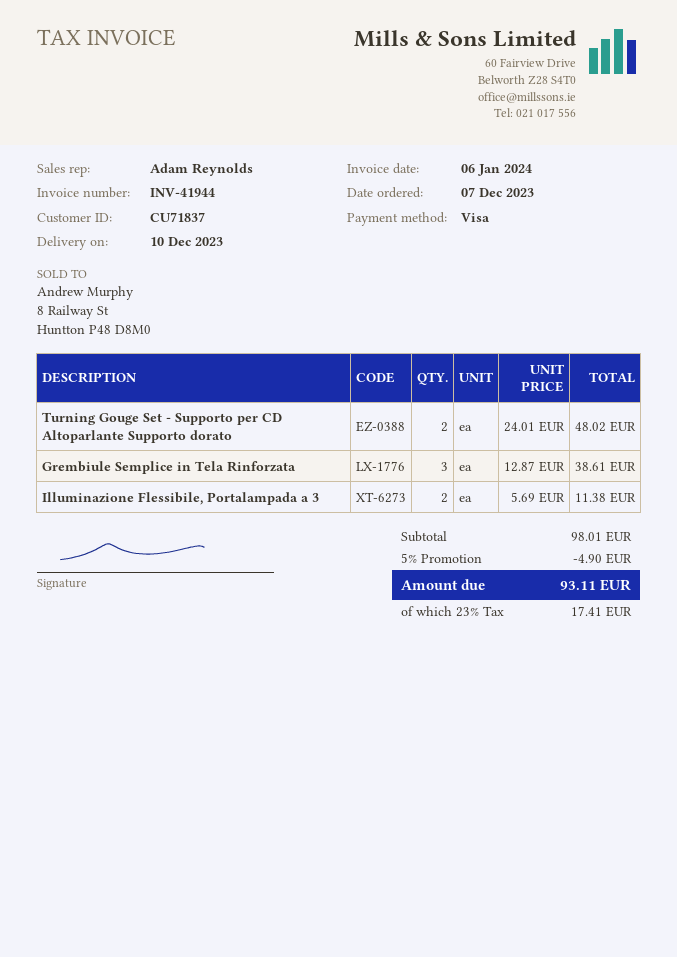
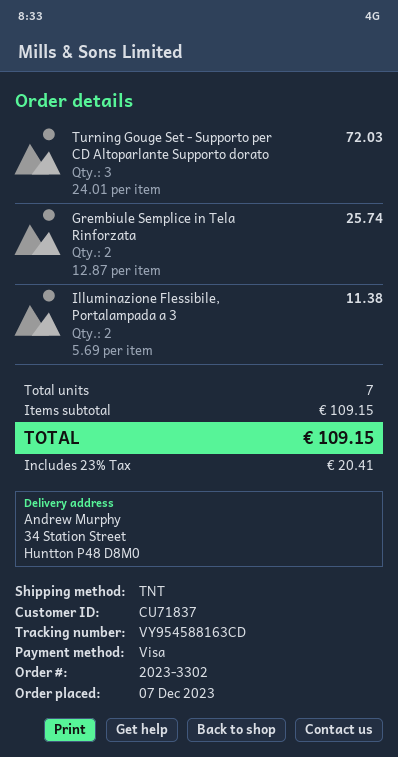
Turning Gouge Set - Supporto per CD Altoparlante Supporto dorato: 2 x 24.01 = 48.02 -> 3 x 24.01 = 72.03
Grembiule Semplice in Tela Rinforzata: 3 x 12.87 = 38.61 -> 2 x 12.87 = 25.74
subtotal: 98.01 -> 109.15
discount: 5% = 4.90 -> none
tax: 23% = 17.41 -> 23% = 20.41
total: 93.11 -> 109.15

